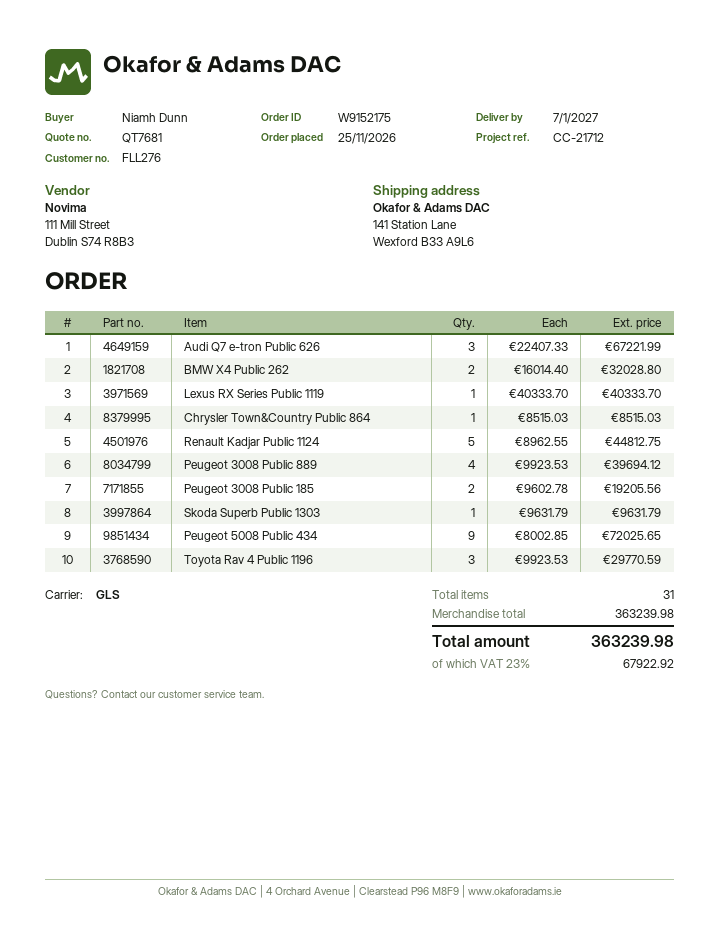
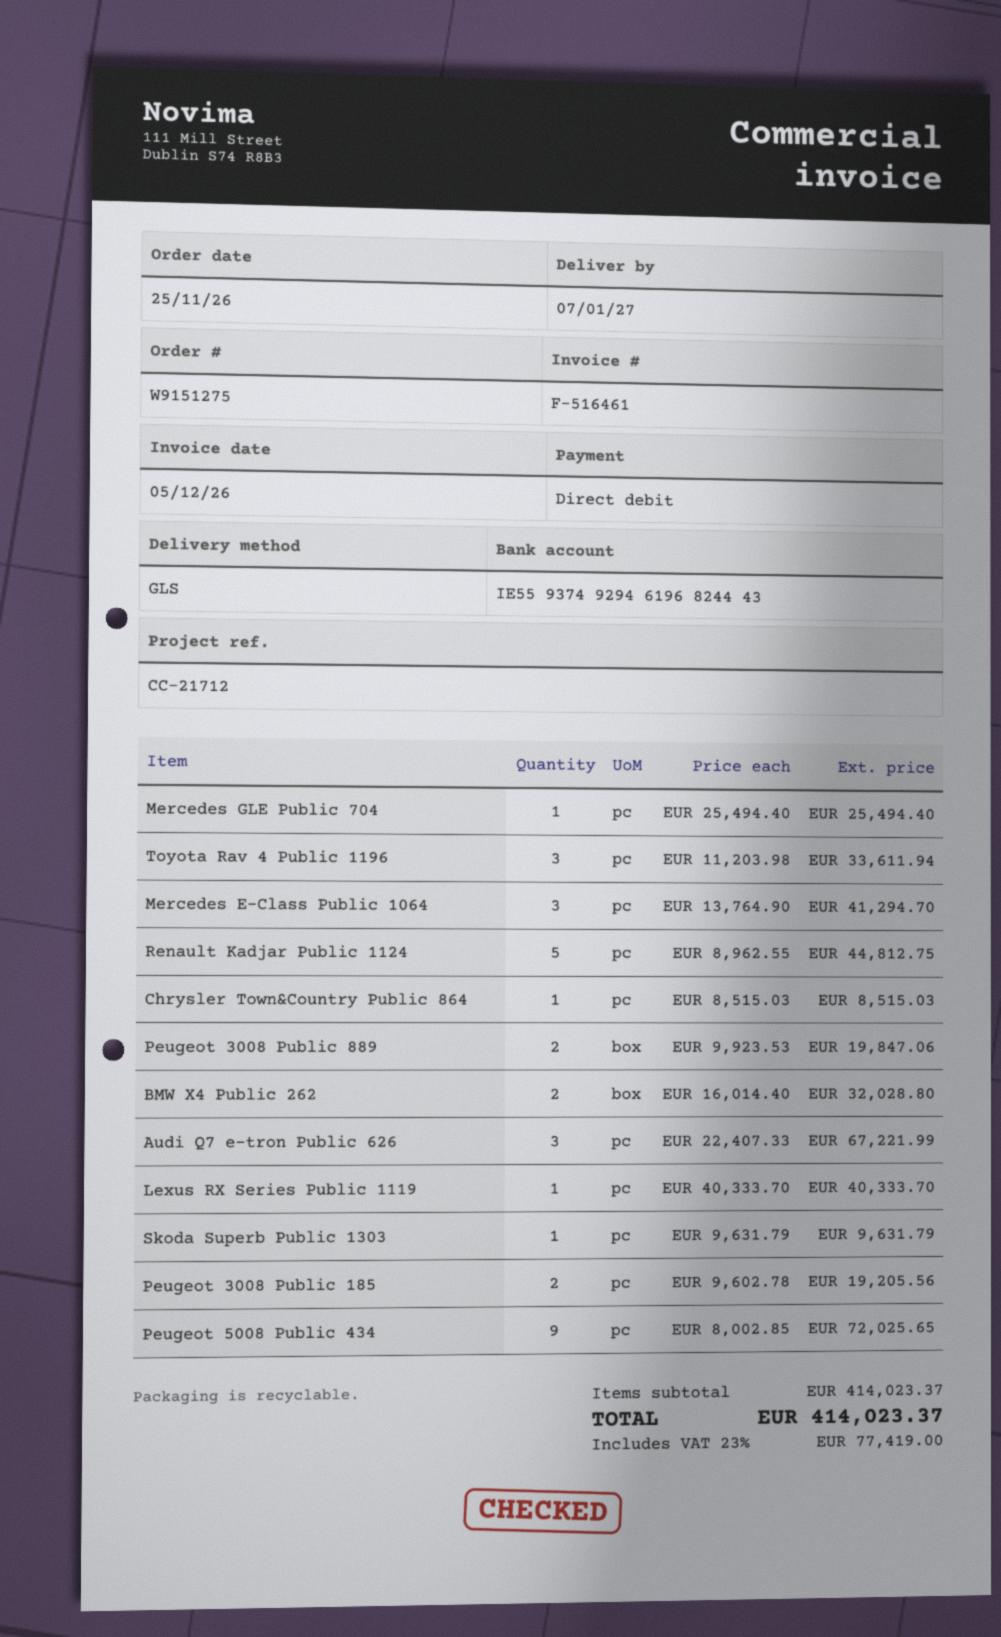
order number: W9152175 -> W9151275
Peugeot 3008 Public 889: 4 x 9923.53 = 39694.12 -> 2 x 9923.53 = 19847.06
Toyota Rav 4 Public 1196: 3 x 9923.53 = 29770.59 -> 3 x 11203.98 = 33611.94
Mercedes GLE Public 704: none -> 1 x 25494.40 = 25494.40
Mercedes E-Class Public 1064: none -> 3 x 13764.90 = 41294.70
subtotal: 363239.98 -> 414023.37
tax: 23% = 67922.92 -> 23% = 77419.00
total: 363239.98 -> 414023.37

